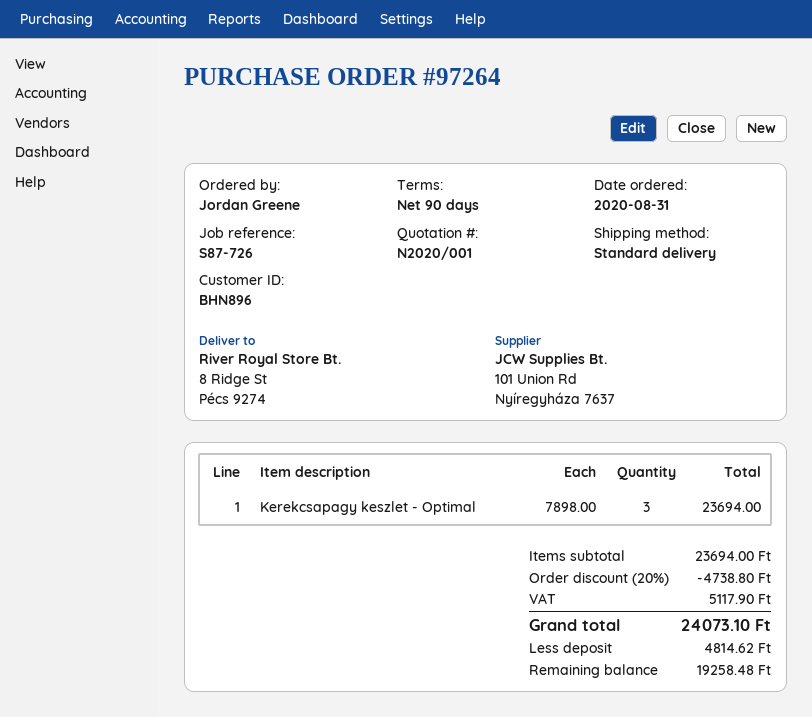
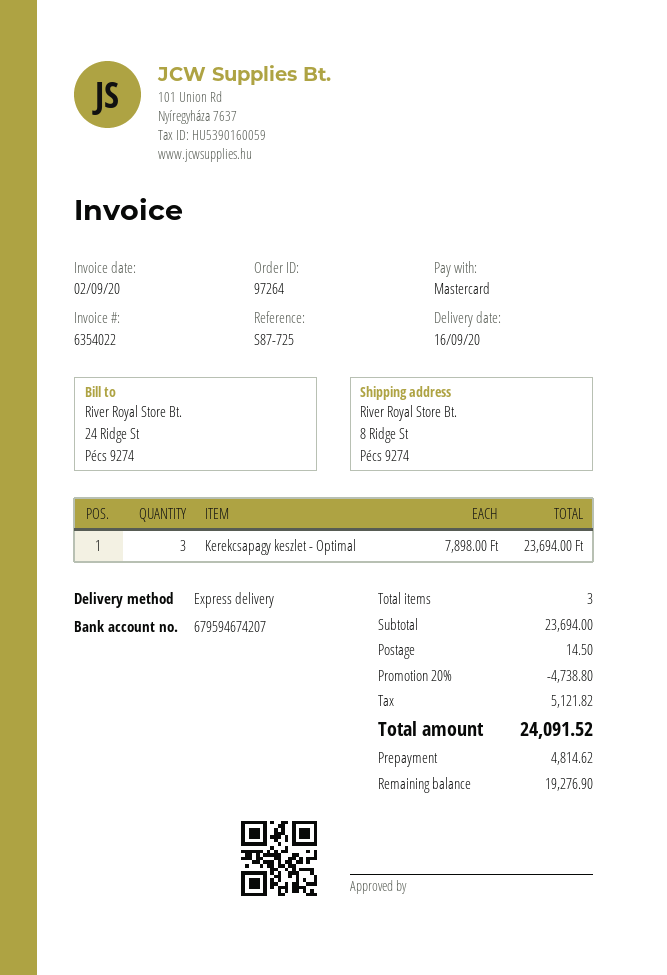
reference: S87-726 -> S87-725
shipping method: standard -> express
shipping: none -> 14.50
tax: 5117.90 -> 5121.82
total: 24073.10 -> 24091.52
balance: 19258.48 -> 19276.90

